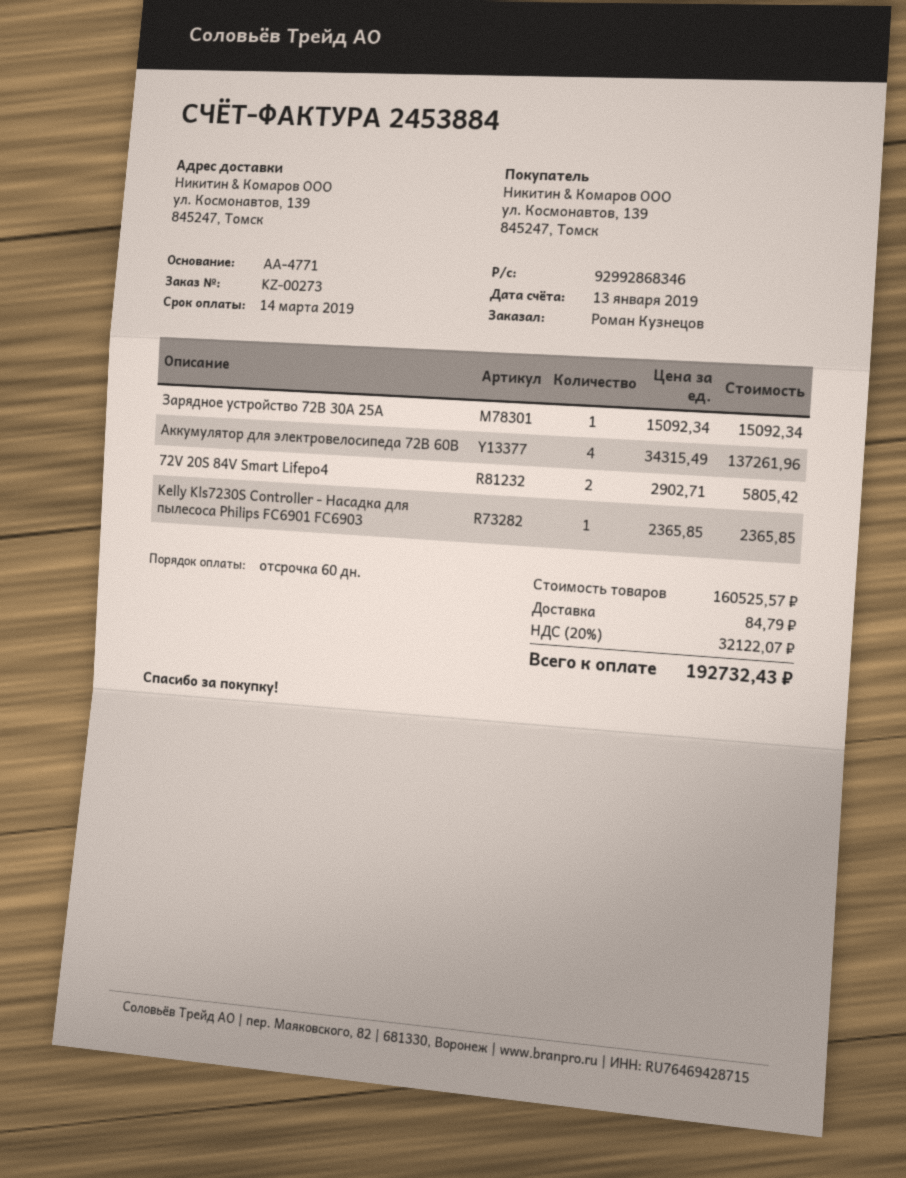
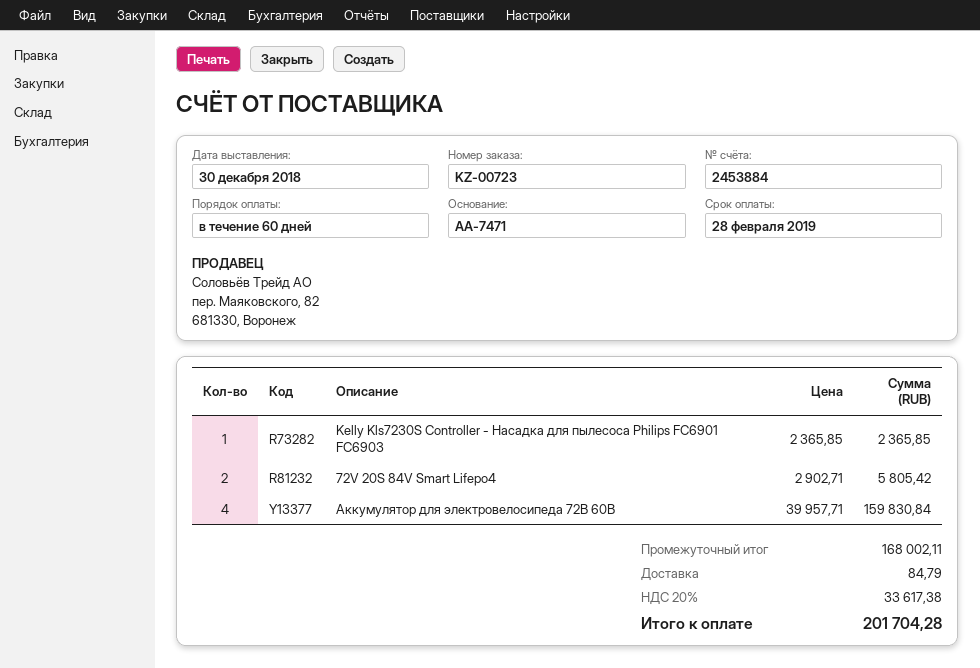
order number: KZ-00273 -> KZ-00723
invoice date: 2019-01-13 -> 2018-12-30
due date: 2019-03-14 -> 2019-02-28
reference: AA-4771 -> AA-7471
Зарядное устройство 72В 30А 25А: 1 x 15092.34 = 15092.34 -> none
Аккумулятор для электровелосипеда 72В 60В: 4 x 34315.49 = 137261.96 -> 4 x 39957.71 = 159830.84
subtotal: 160525.57 -> 168002.11
tax: 20% = 32122.07 -> 20% = 33617.38
total: 192732.43 -> 201704.28

